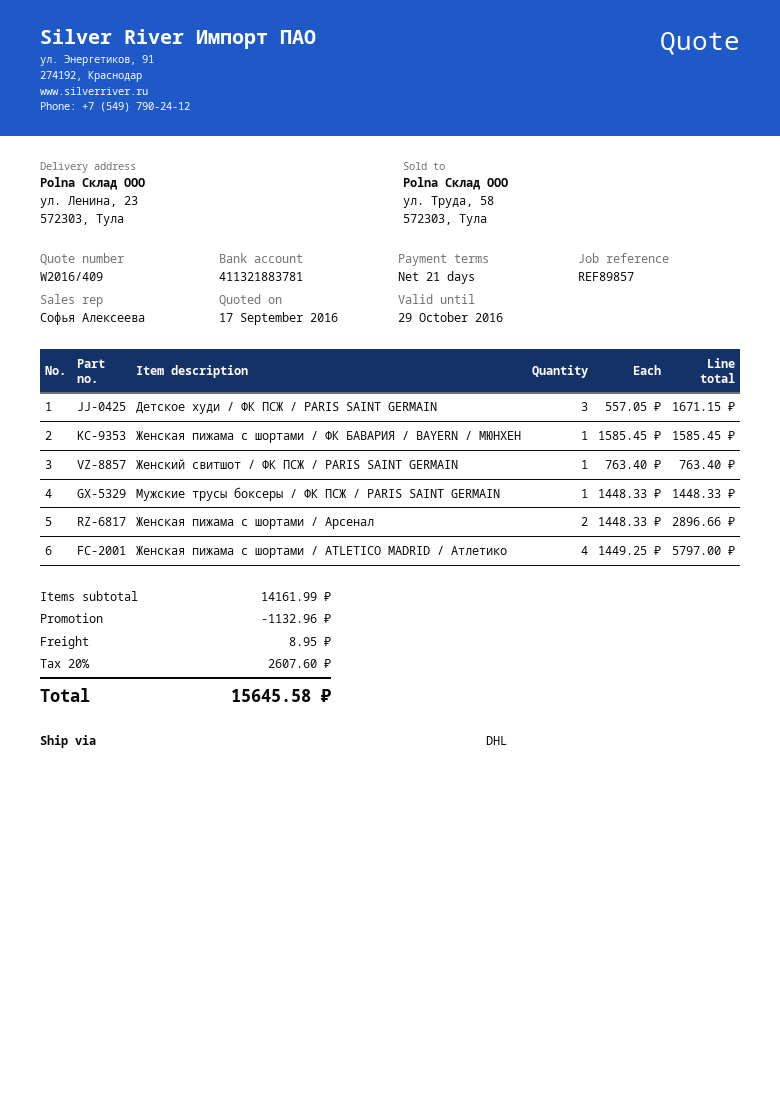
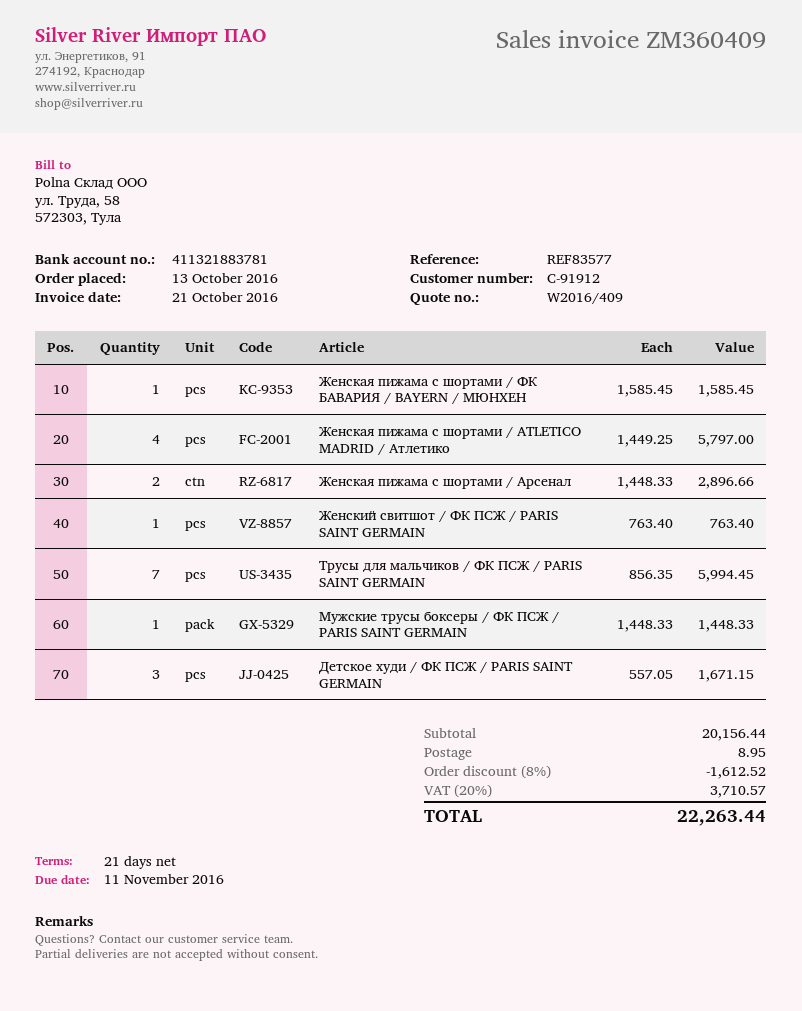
reference: REF89857 -> REF83577
Трусы для мальчиков / ФК ПСЖ / PARIS SAINT GERMAIN: none -> 7 x 856.35 = 5994.45
subtotal: 14161.99 -> 20156.44
discount: 1132.96 -> 1612.52
tax: 20% = 2607.60 -> 20% = 3710.57
total: 15645.58 -> 22263.44

